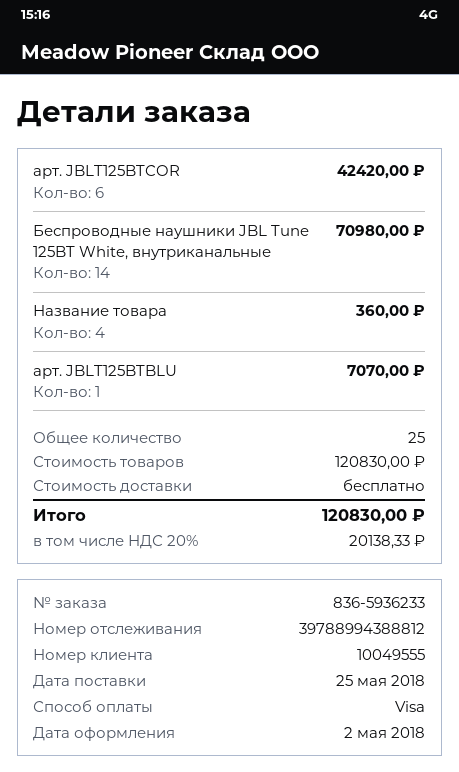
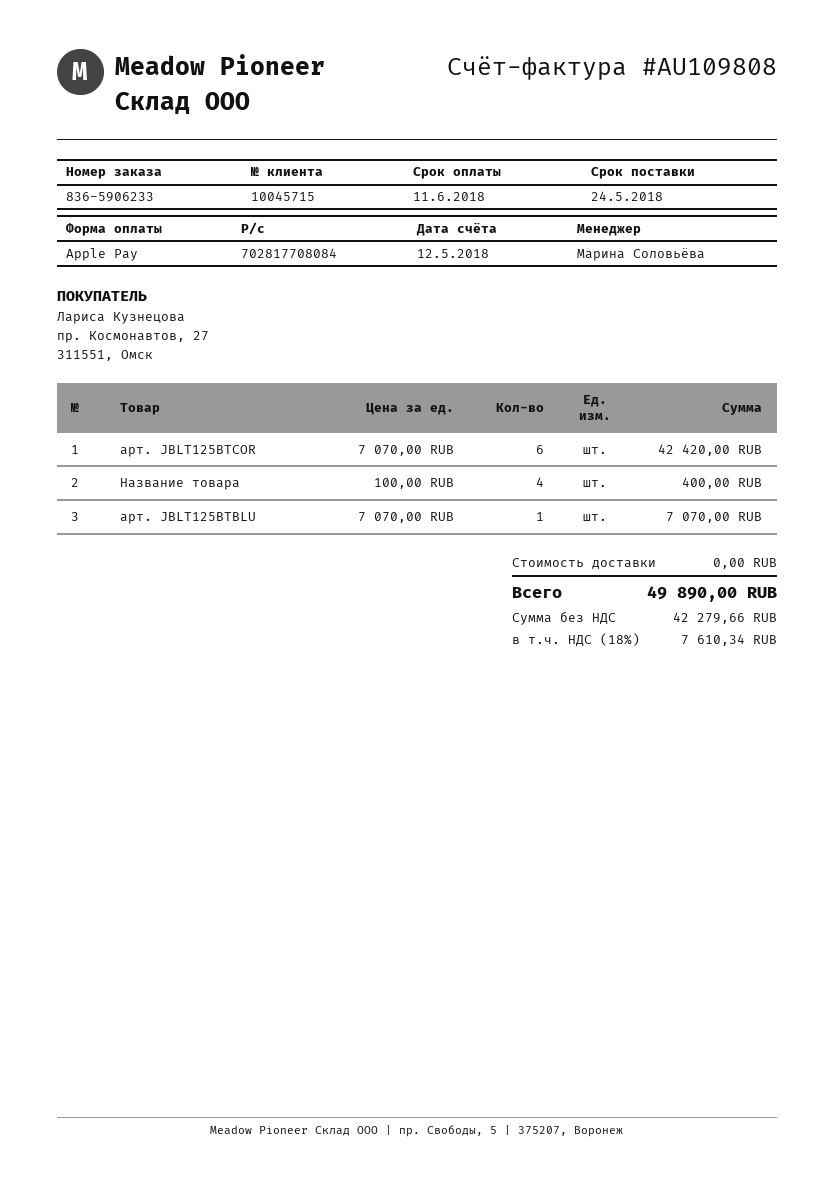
order number: 836-5936233 -> 836-5906233
delivery date: 2018-05-25 -> 2018-05-24
customer number: 10049555 -> 10045715
payment method: Visa -> Apple Pay
Беспроводные наушники JBL Tune 125BT White, внутриканальные: 14 for 70980.00 -> none
Название товара: 4 for 360.00 -> 4 for 400.00
tax: 20% = 20138.33 -> 18% = 7610.34
total: 120830.00 -> 49890.00

